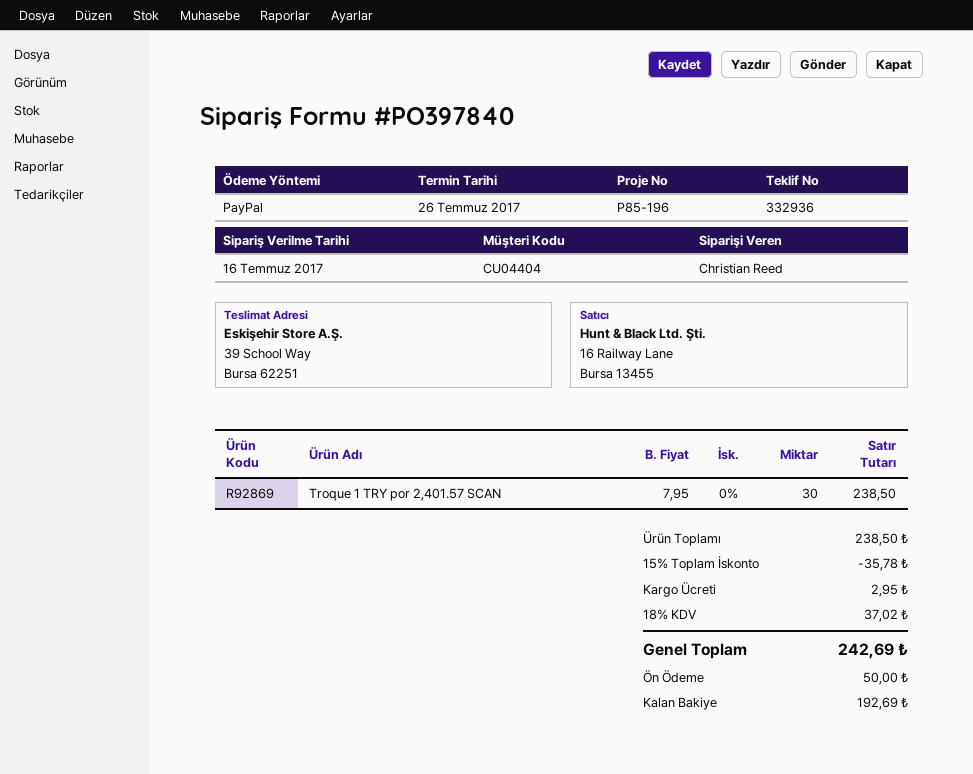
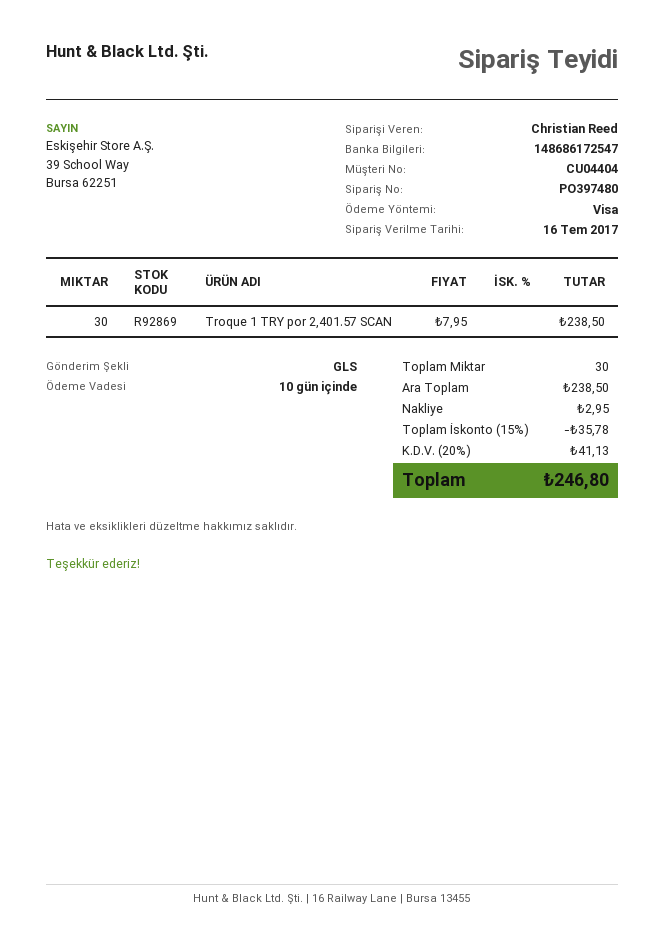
order number: PO397840 -> PO397480
payment method: PayPal -> Visa
tax: 18% = 37.02 -> 20% = 41.13
total: 242.69 -> 246.80

